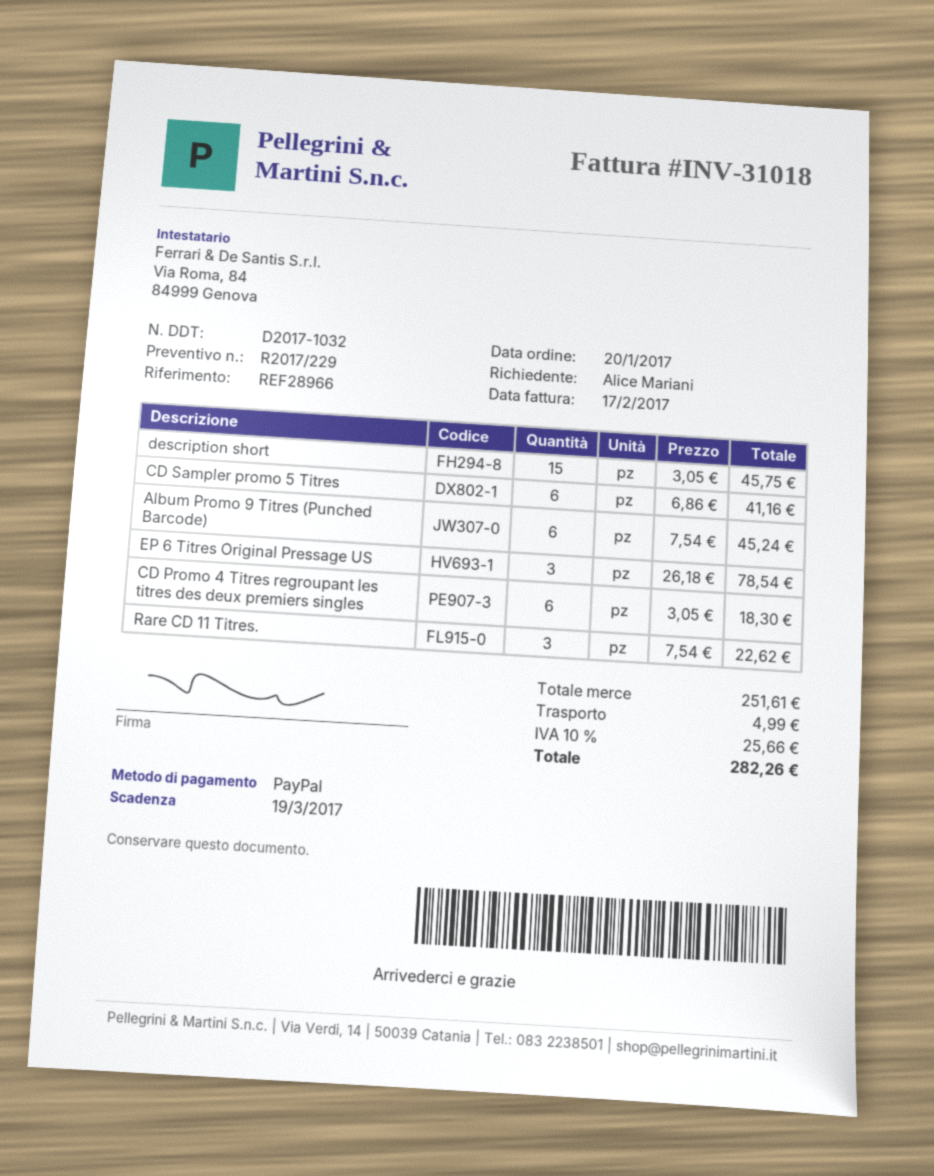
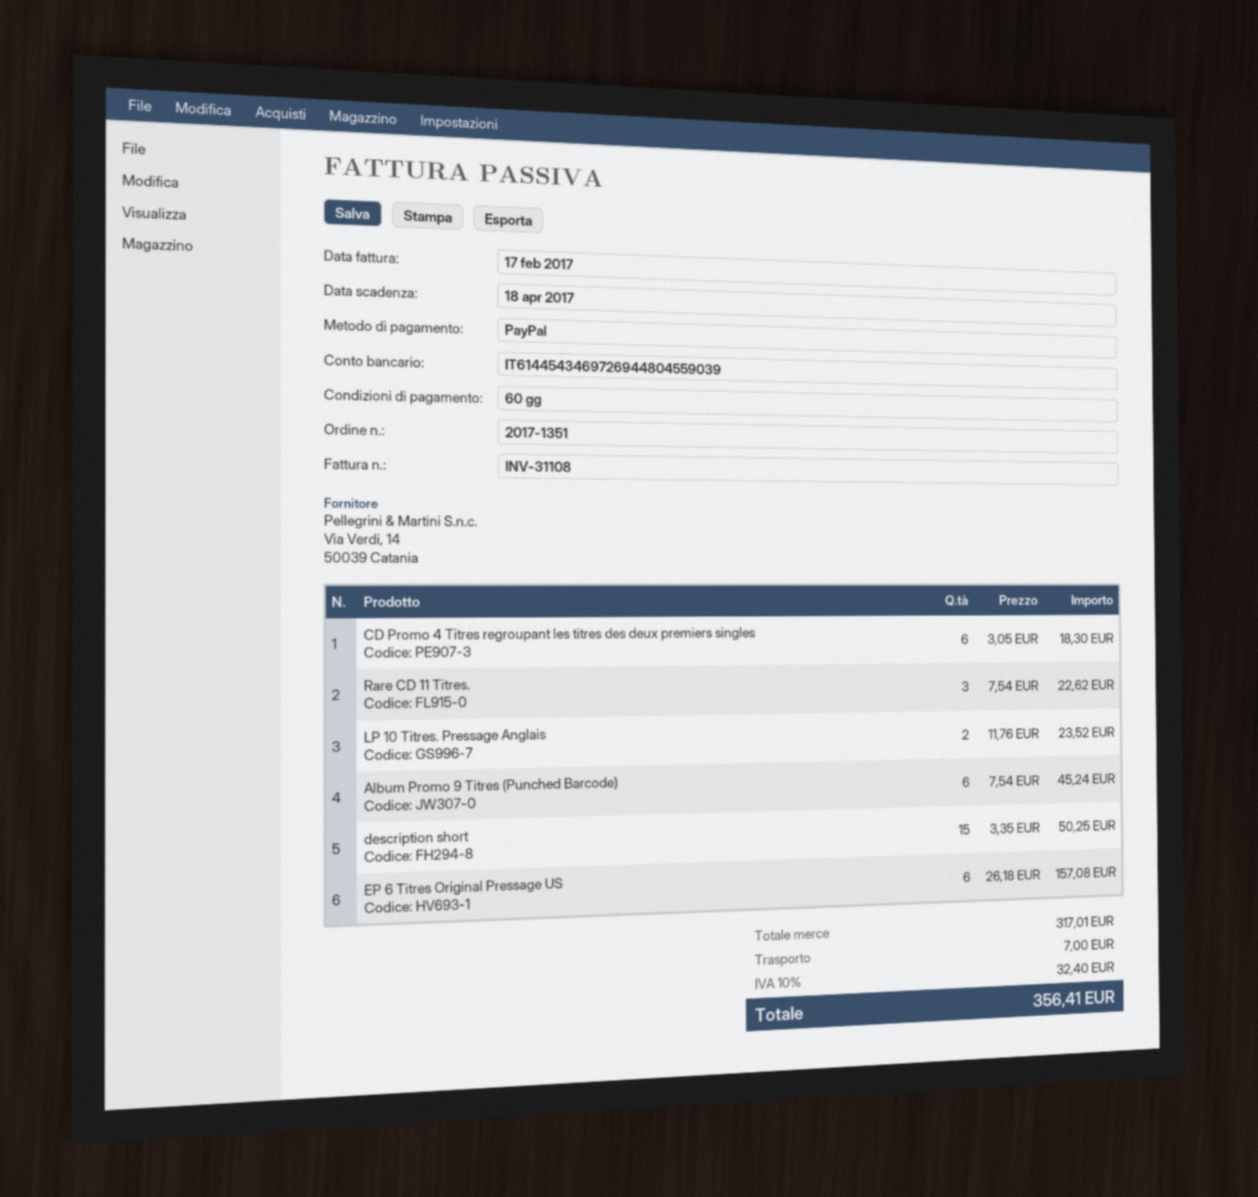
invoice number: INV-31018 -> INV-31108
due date: 2017-03-19 -> 2017-04-18
description short: 15 x 3.05 = 45.75 -> 15 x 3.35 = 50.25
CD Sampler promo 5 Titres: 6 x 6.86 = 41.16 -> none
EP 6 Titres Original Pressage US: 3 x 26.18 = 78.54 -> 6 x 26.18 = 157.08
LP 10 Titres. Pressage Anglais: none -> 2 x 11.76 = 23.52
subtotal: 251.61 -> 317.01
shipping: 4.99 -> 7.00
tax: 10% = 25.66 -> 10% = 32.40
total: 282.26 -> 356.41

